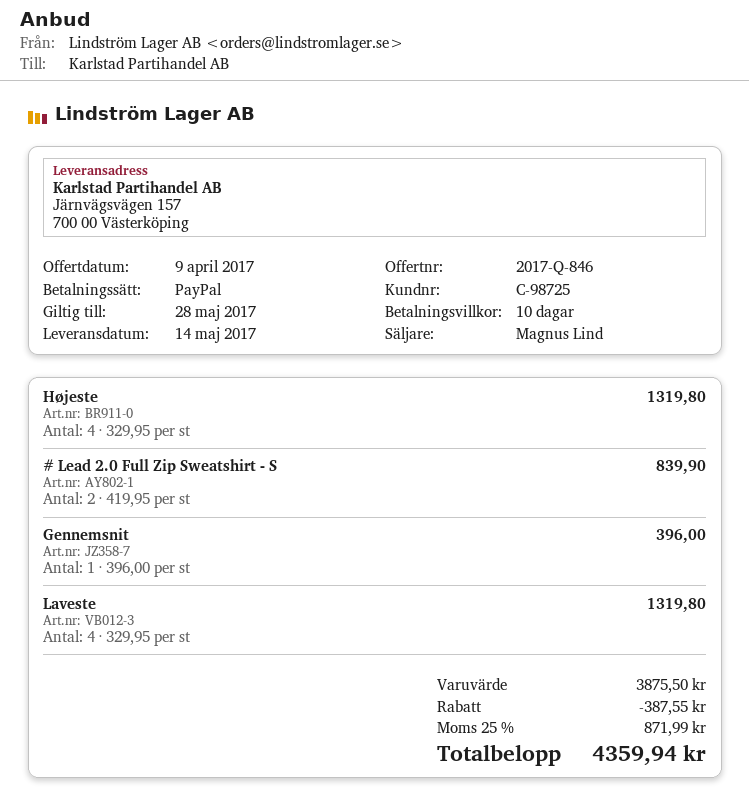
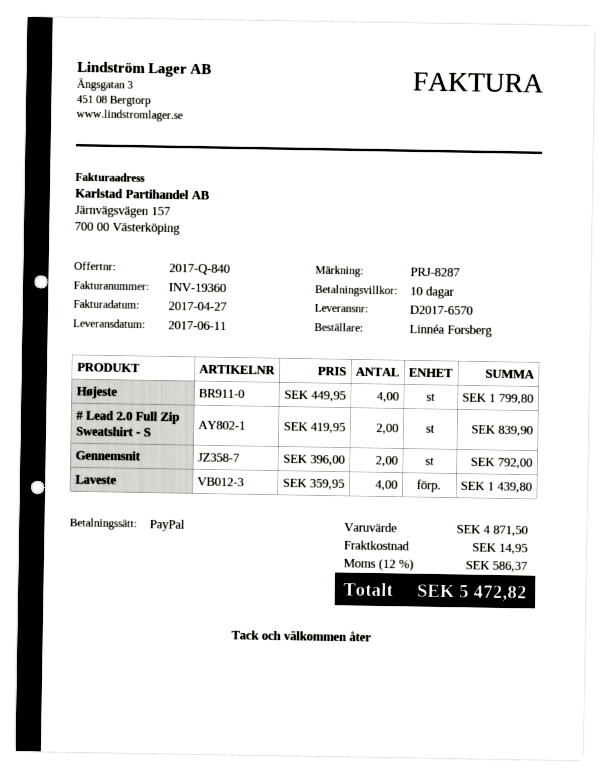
quote number: 2017-Q-846 -> 2017-Q-840
delivery date: 2017-05-14 -> 2017-06-11
Højeste: 4 x 329.95 = 1319.80 -> 4 x 449.95 = 1799.80
Gennemsnit: 1 x 396.00 = 396.00 -> 2 x 396.00 = 792.00
Laveste: 4 x 329.95 = 1319.80 -> 4 x 359.95 = 1439.80
subtotal: 3875.50 -> 4871.50
discount: 387.55 -> none
shipping: none -> 14.95
tax: 25% = 871.99 -> 12% = 586.37
total: 4359.94 -> 5472.82

